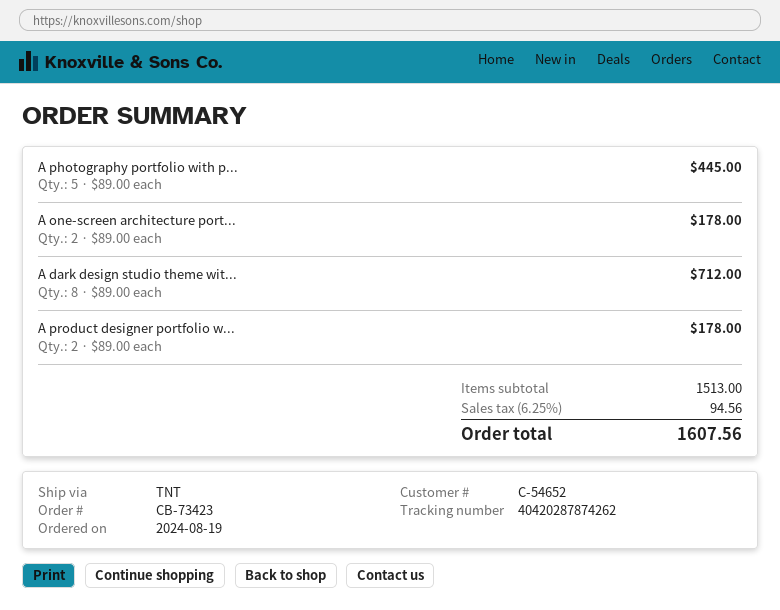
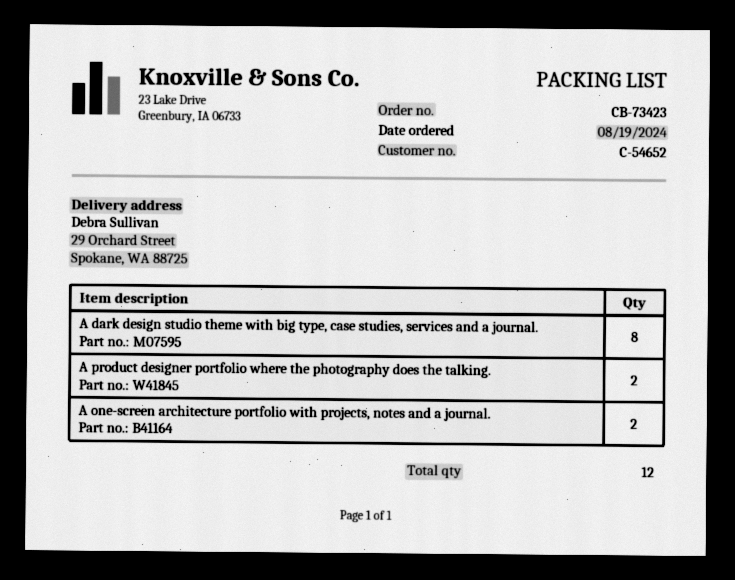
A photography portfolio with p...: 5 -> none

